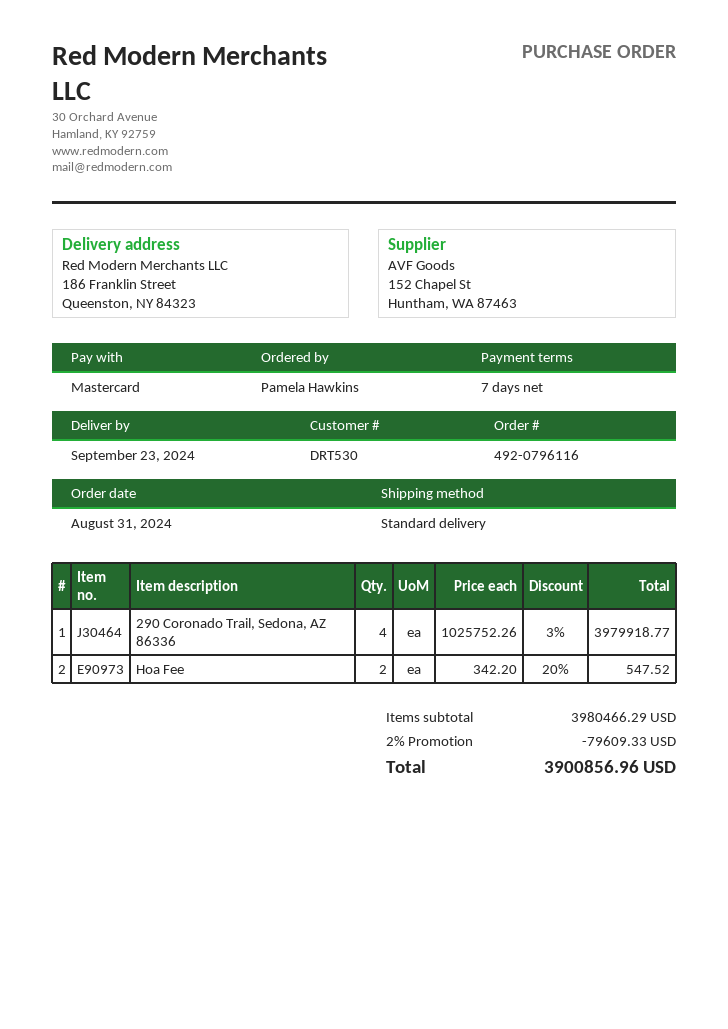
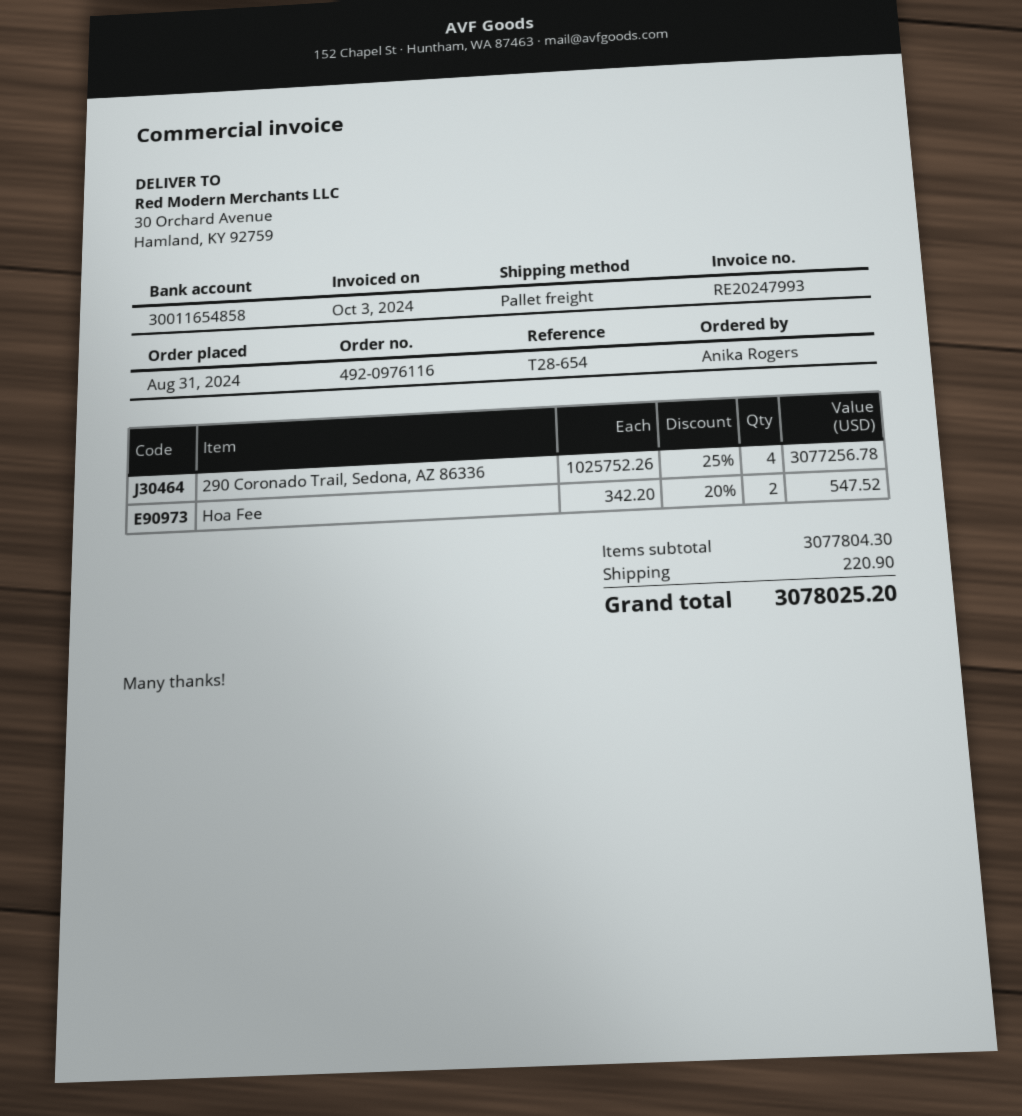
order number: 492-0796116 -> 492-0976116
ordered by: Pamela Hawkins -> Anika Rogers
shipping method: standard -> pallet freight
ship to: 186 Franklin Street, Queenston, NY 84323 -> 30 Orchard Avenue, Hamland, KY 92759
290 Coronado Trail, Sedona, AZ 86336: 4 x 1025752.26 - 3% = 3979918.77 -> 4 x 1025752.26 - 25% = 3077256.78
subtotal: 3980466.29 -> 3077804.30
discount: 2% = 79609.33 -> none
shipping: none -> 220.90
total: 3900856.96 -> 3078025.20

